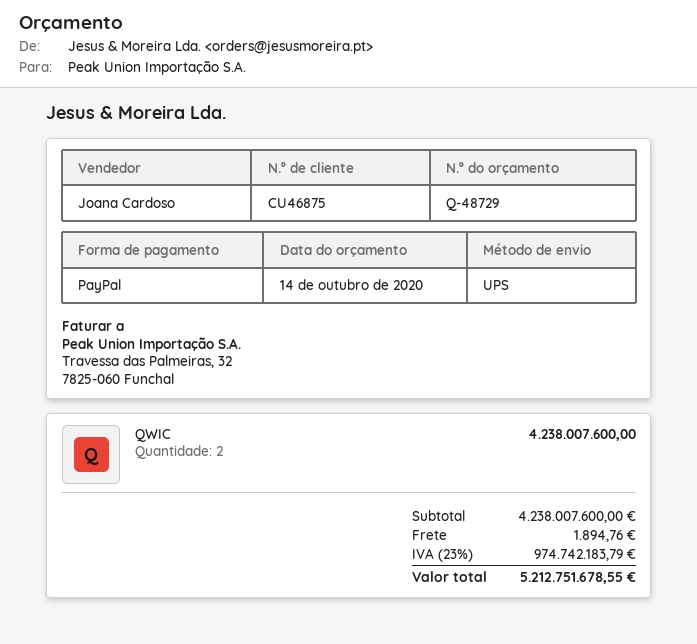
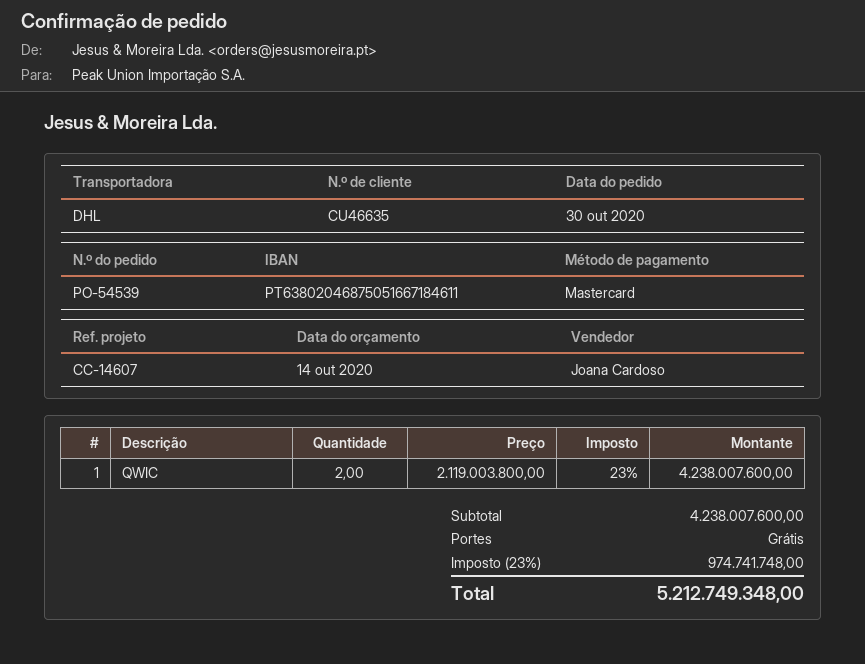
customer number: CU46875 -> CU46635
payment method: PayPal -> Mastercard
shipping method: UPS -> DHL
shipping: 1894.76 -> 0.00
tax: 23% = 974742183.79 -> 23% = 974741748.00
total: 5212751678.55 -> 5212749348.00

